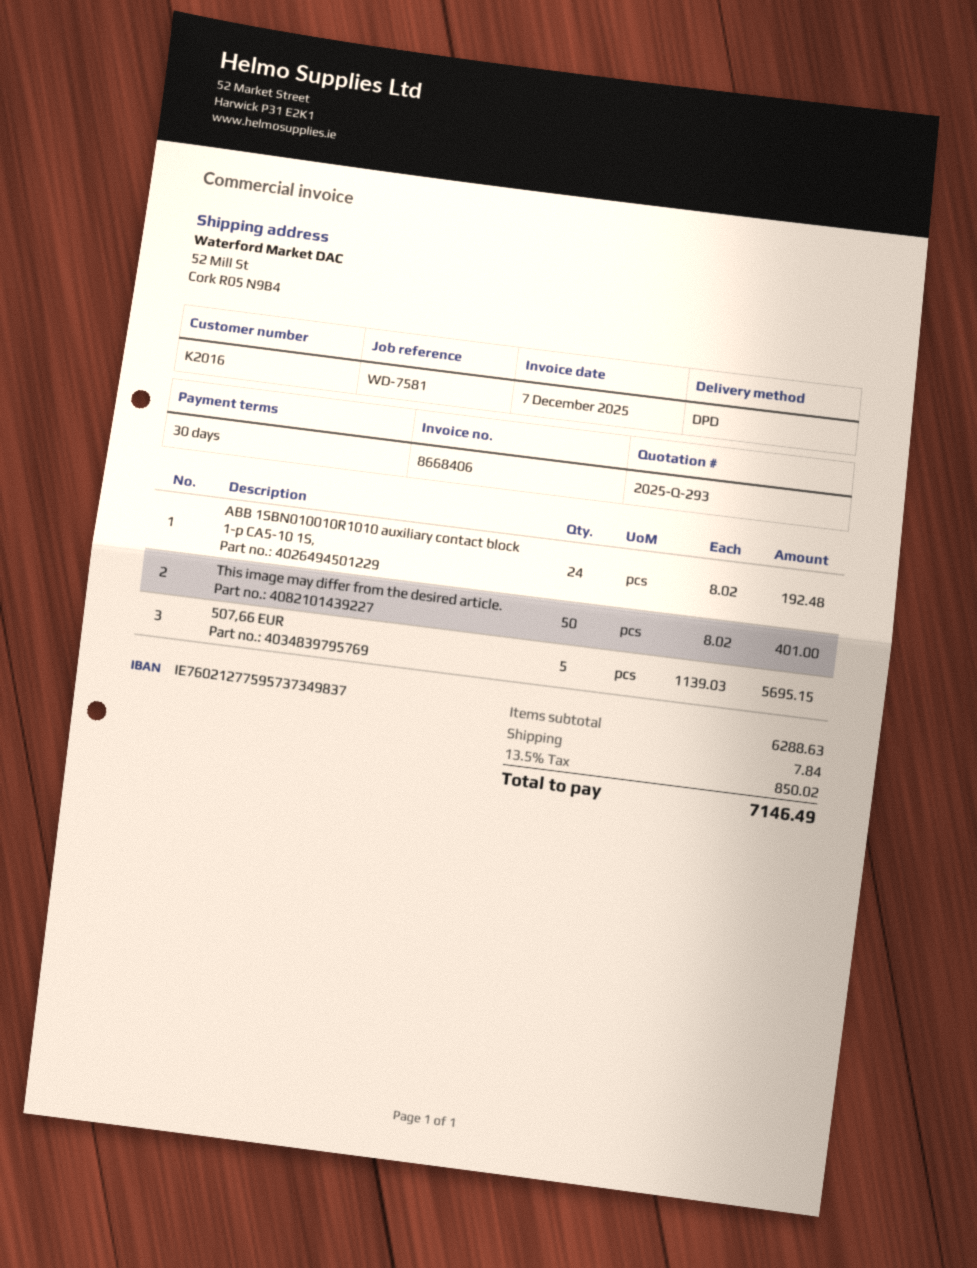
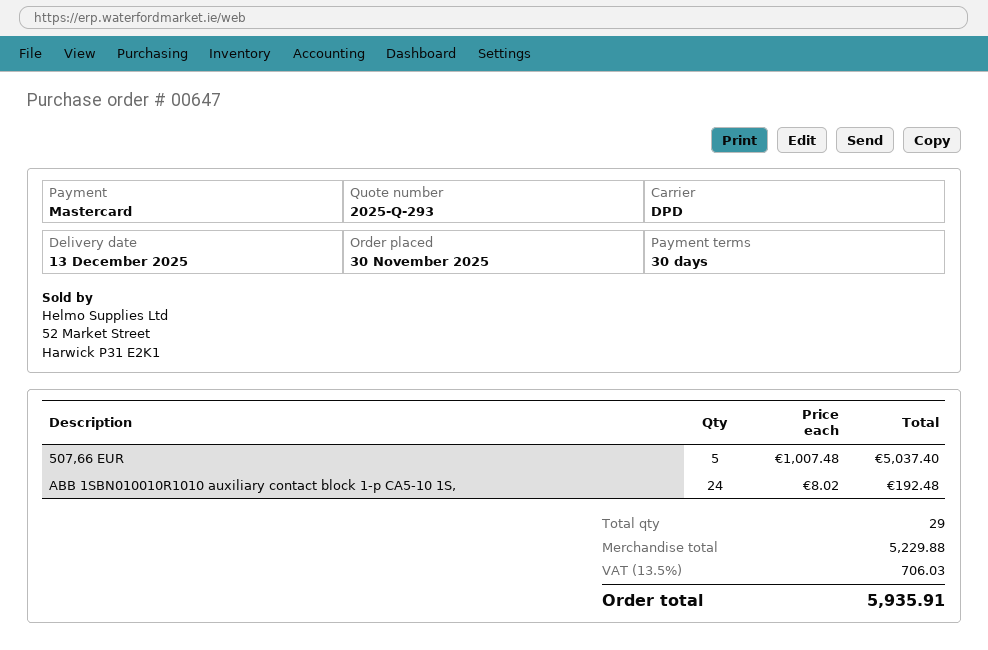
This image may differ from the desired article.: 50 x 8.02 = 401.00 -> none
507,66 EUR: 5 x 1139.03 = 5695.15 -> 5 x 1007.48 = 5037.40
subtotal: 6288.63 -> 5229.88
shipping: 7.84 -> none
tax: 13.5% = 850.02 -> 13.5% = 706.03
total: 7146.49 -> 5935.91

